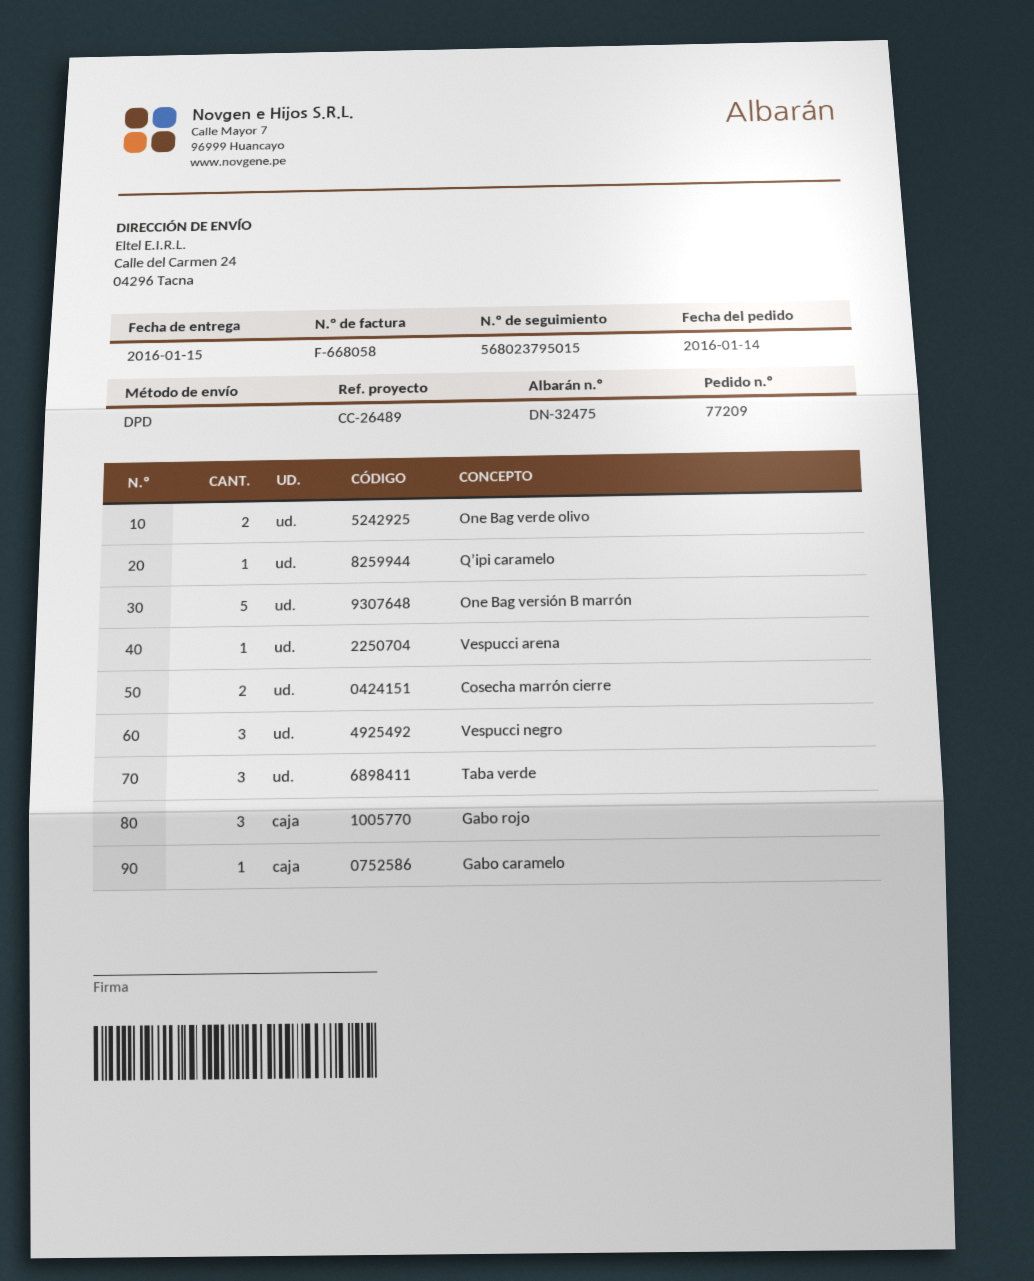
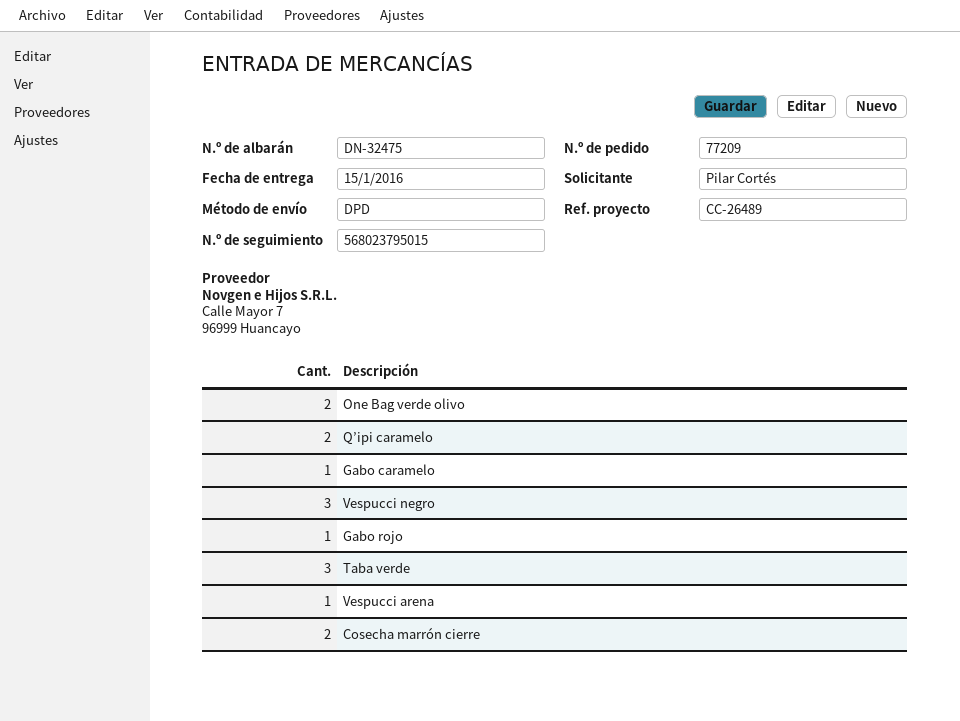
Q’ipi caramelo: 1 -> 2
One Bag versión B marrón: 5 -> none
Gabo rojo: 3 -> 1

